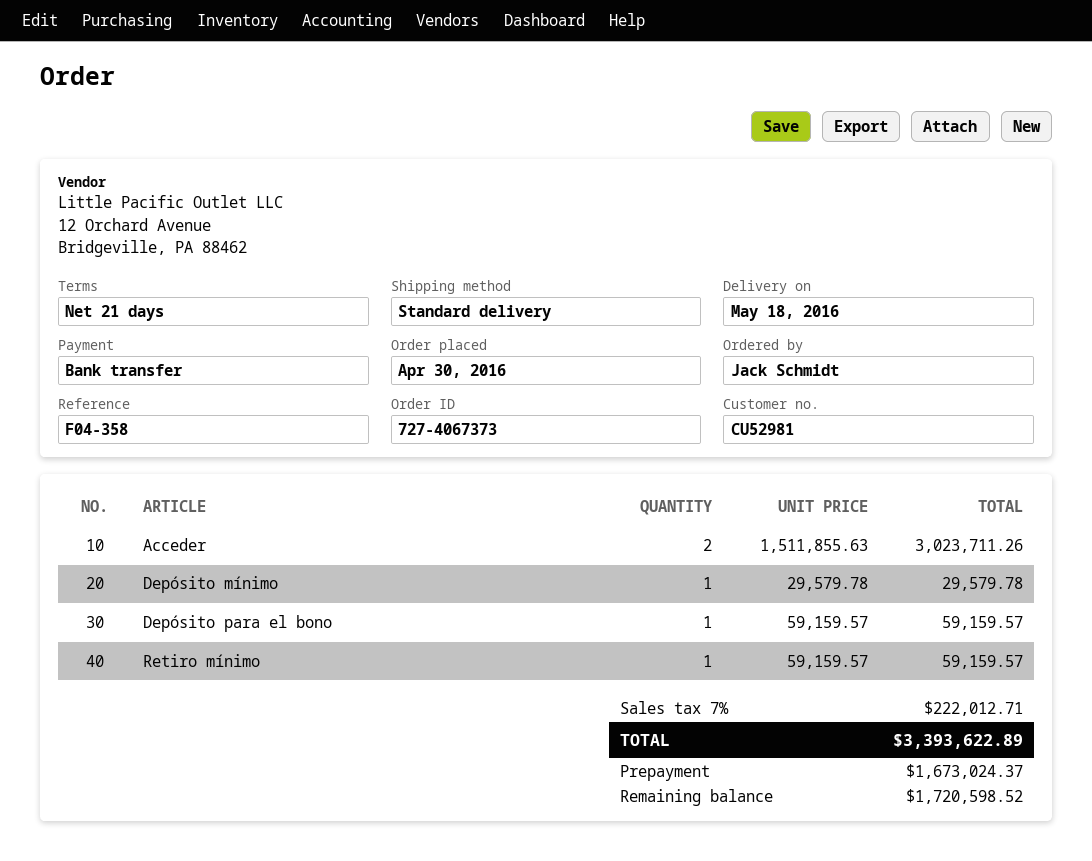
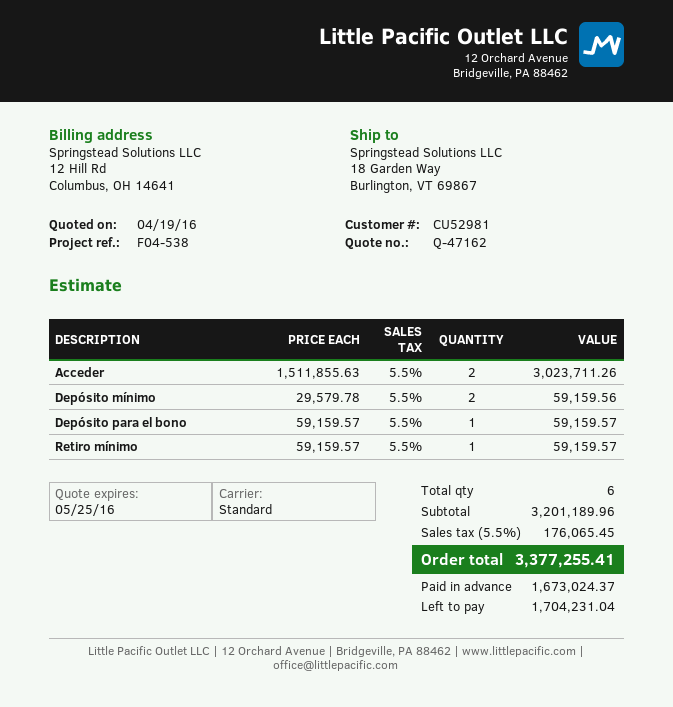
reference: F04-358 -> F04-538
Depósito mínimo: 1 x 29579.78 = 29579.78 -> 2 x 29579.78 = 59159.56
tax: 7% = 222012.71 -> 5.5% = 176065.45
total: 3393622.89 -> 3377255.41
balance: 1720598.52 -> 1704231.04

